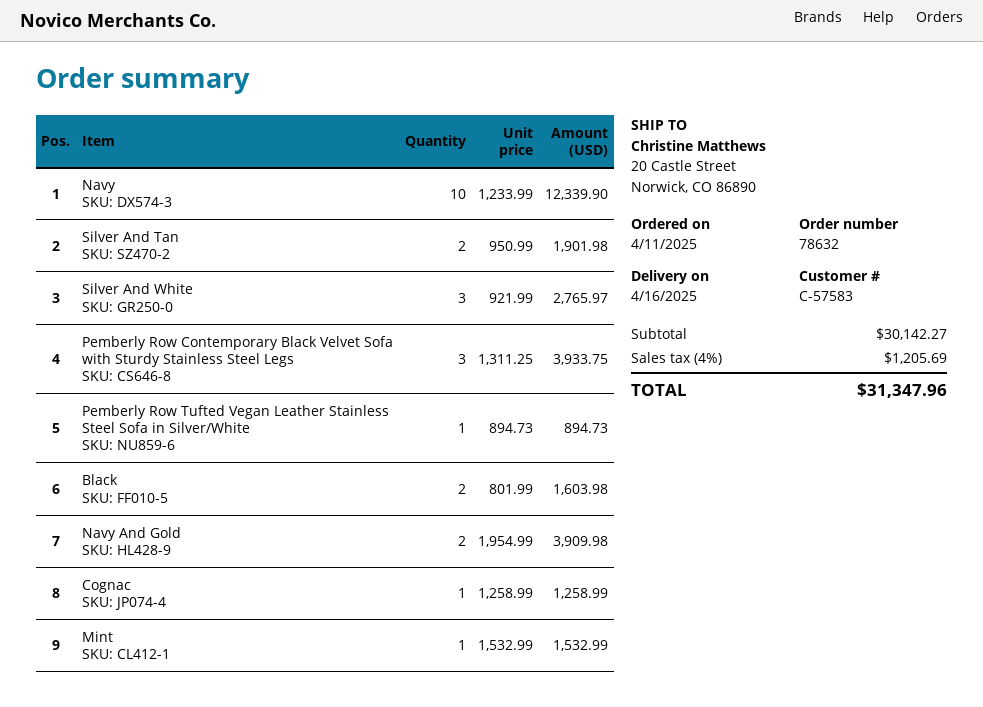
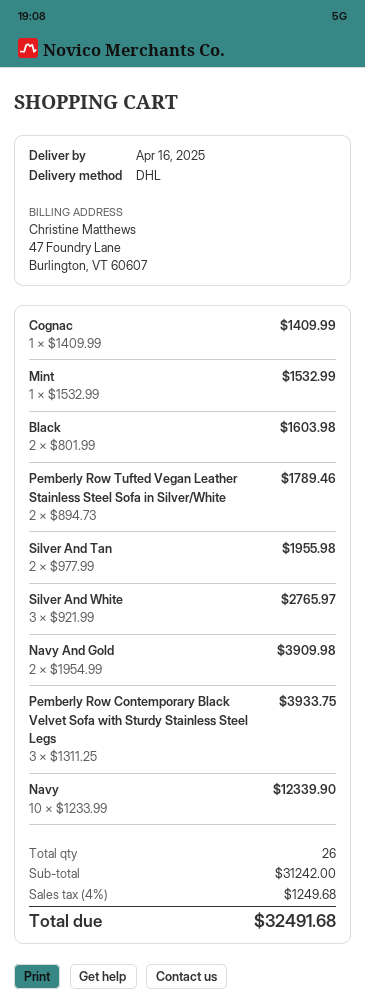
Silver And Tan: 2 x 950.99 = 1901.98 -> 2 x 977.99 = 1955.98
Pemberly Row Tufted Vegan Leather Stainless Steel Sofa in Silver/White: 1 x 894.73 = 894.73 -> 2 x 894.73 = 1789.46
Cognac: 1 x 1258.99 = 1258.99 -> 1 x 1409.99 = 1409.99
subtotal: 30142.27 -> 31242.00
tax: 4% = 1205.69 -> 4% = 1249.68
total: 31347.96 -> 32491.68

